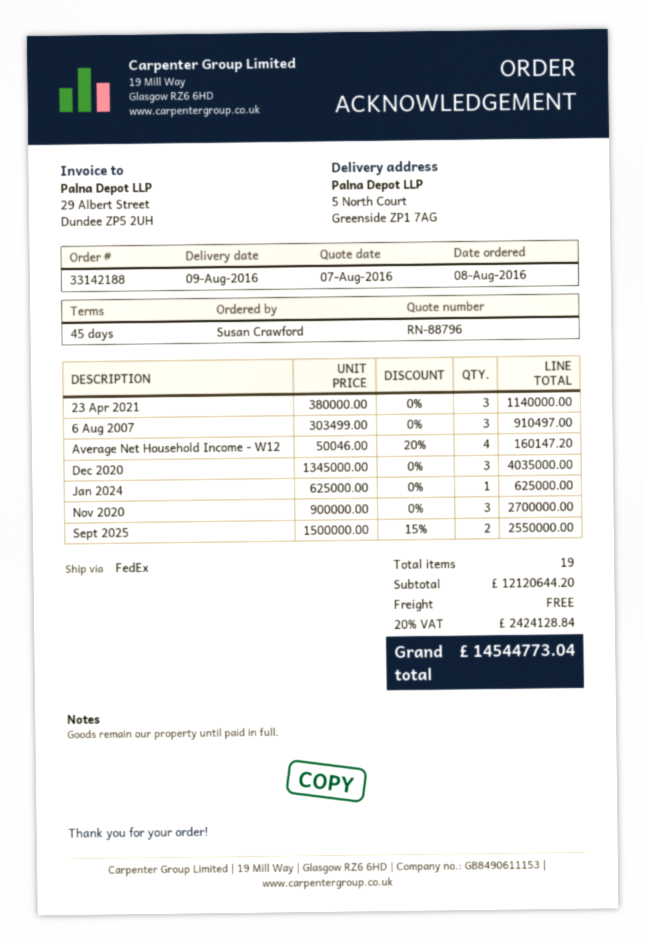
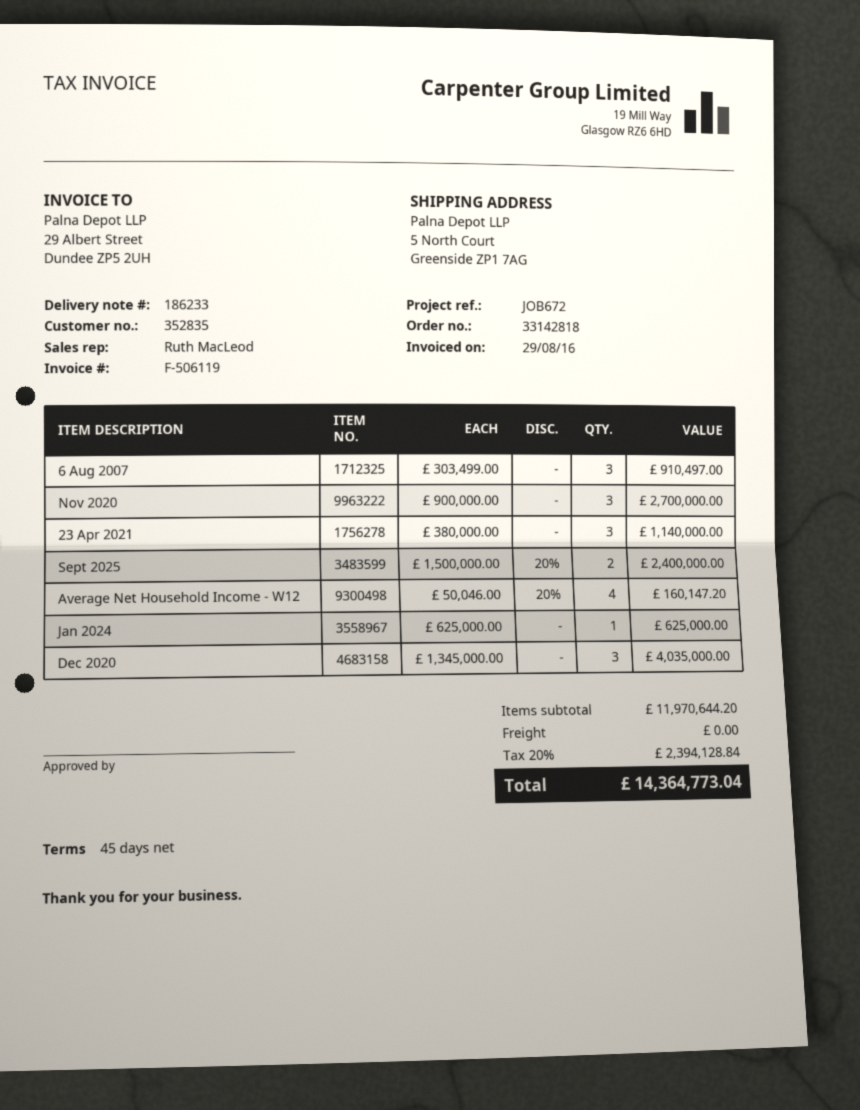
order number: 33142188 -> 33142818
Sept 2025: 2 x 1500000.00 - 15% = 2550000.00 -> 2 x 1500000.00 - 20% = 2400000.00
subtotal: 12120644.20 -> 11970644.20
tax: 20% = 2424128.84 -> 20% = 2394128.84
total: 14544773.04 -> 14364773.04

